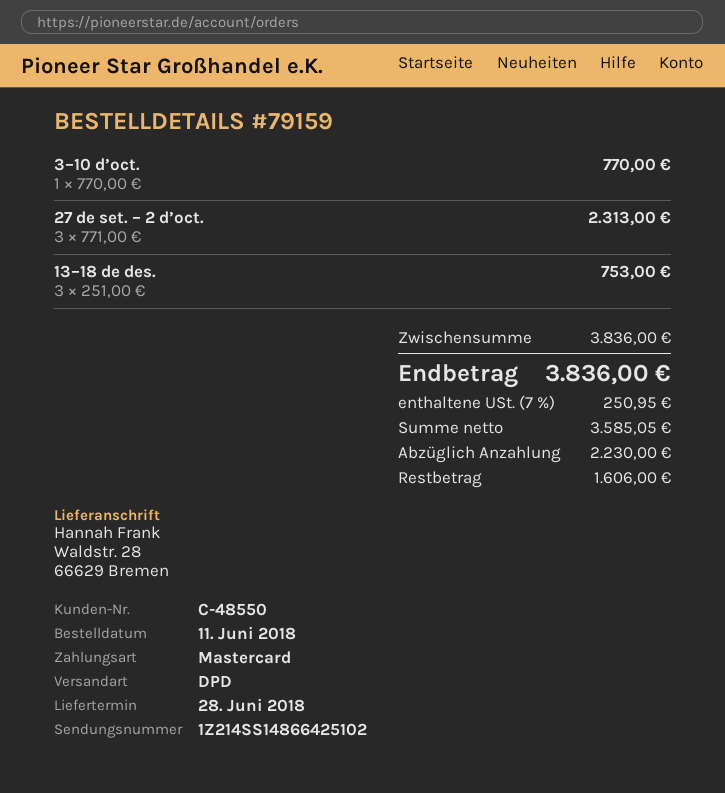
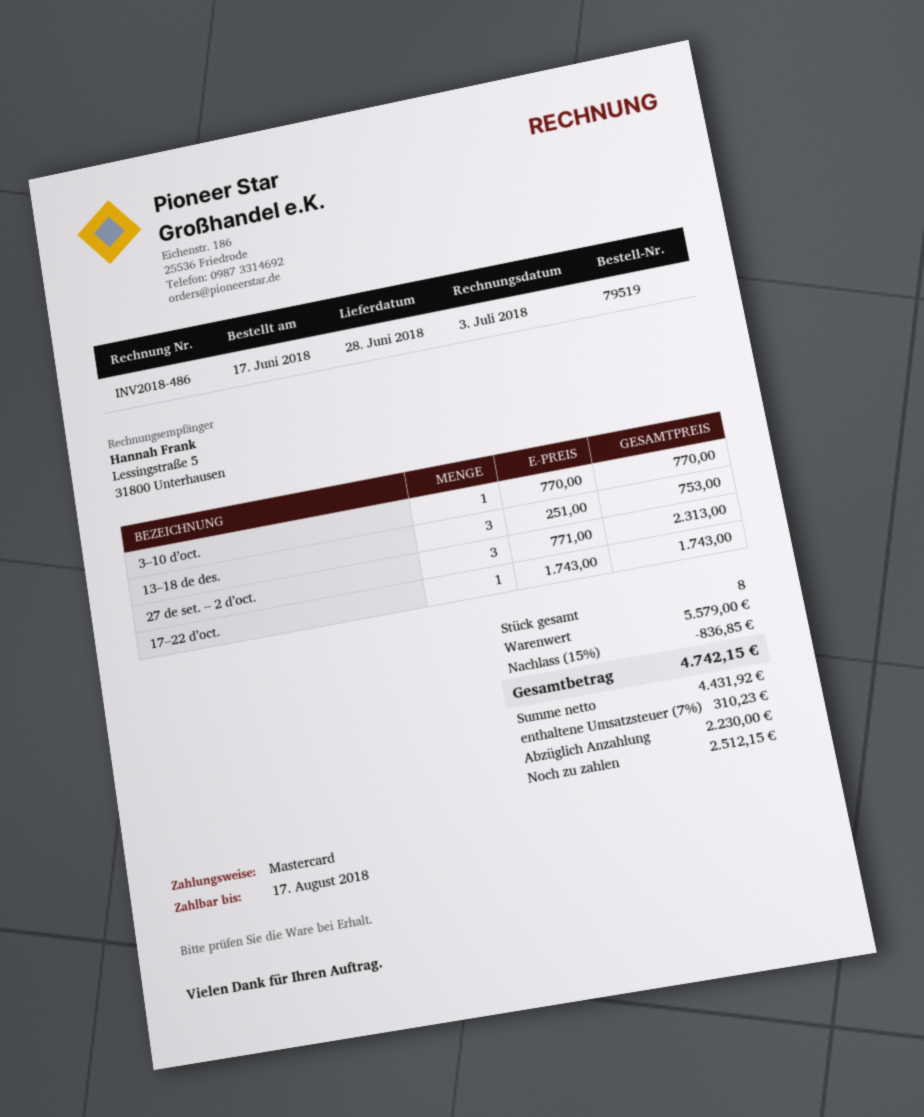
order number: 79159 -> 79519
order date: 2018-06-11 -> 2018-06-17
17–22 d’oct.: none -> 1 x 1743.00 = 1743.00
subtotal: 3836.00 -> 5579.00
discount: none -> 15% = 836.85
net: 3585.05 -> 4431.92
tax: 7% = 250.95 -> 7% = 310.23
total: 3836.00 -> 4742.15
balance: 1606.00 -> 2512.15

